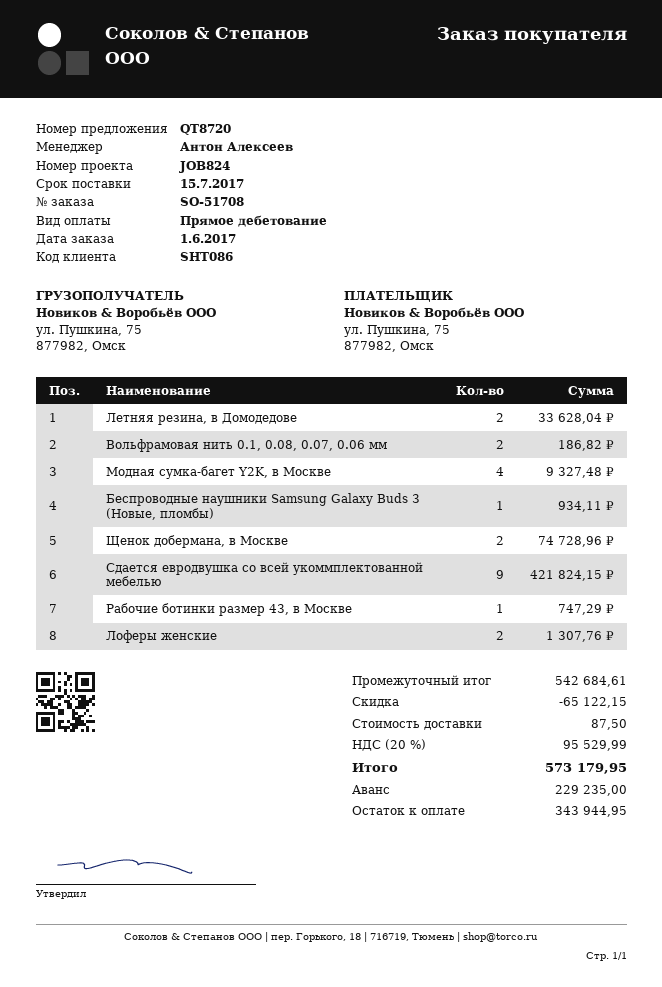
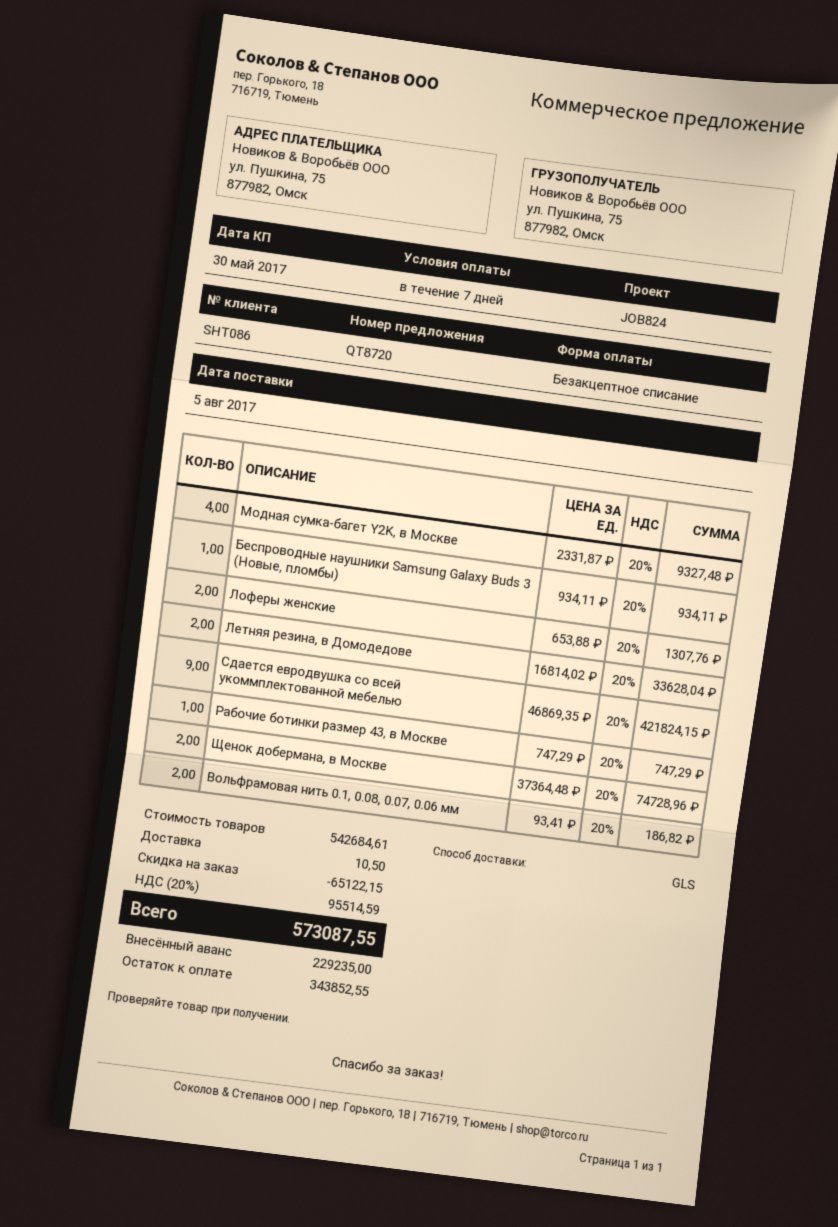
delivery date: 2017-07-15 -> 2017-08-05
shipping: 87.50 -> 10.50
tax: 20% = 95529.99 -> 20% = 95514.59
total: 573179.95 -> 573087.55
balance: 343944.95 -> 343852.55

